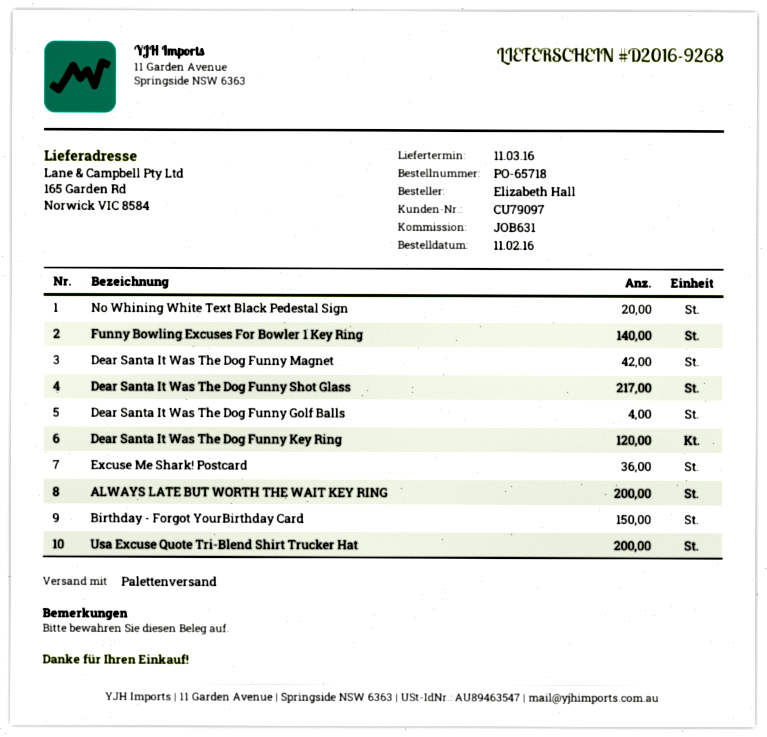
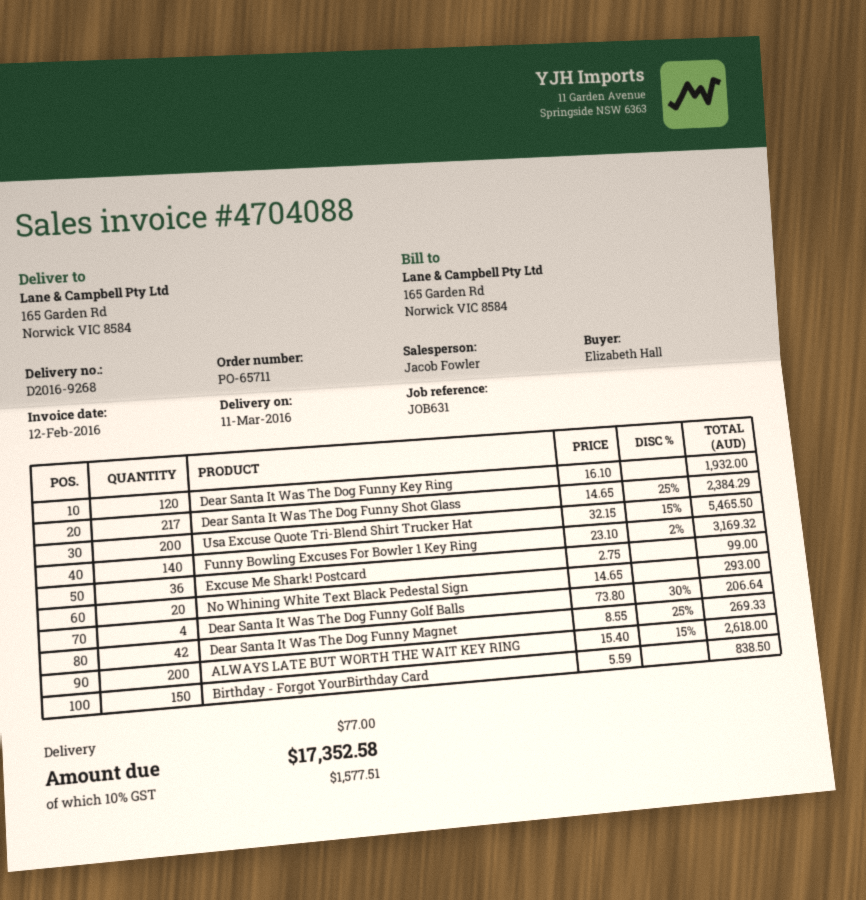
order number: PO-65718 -> PO-65711

